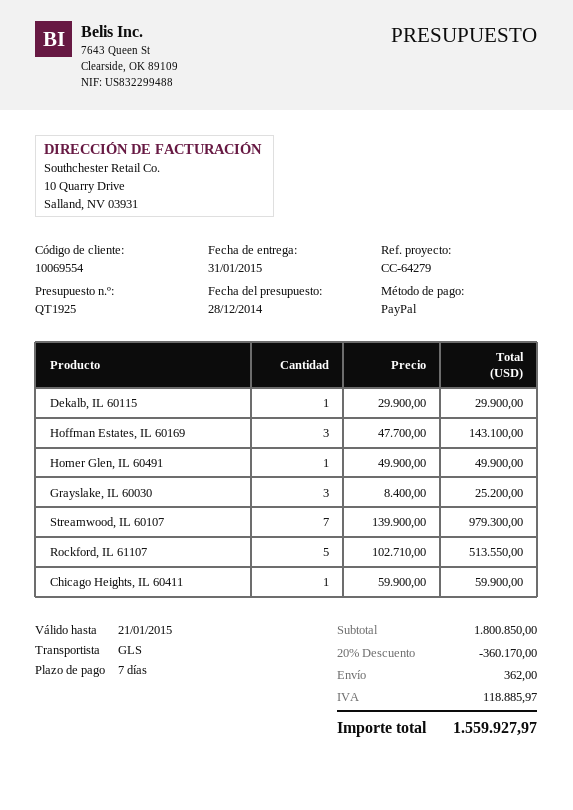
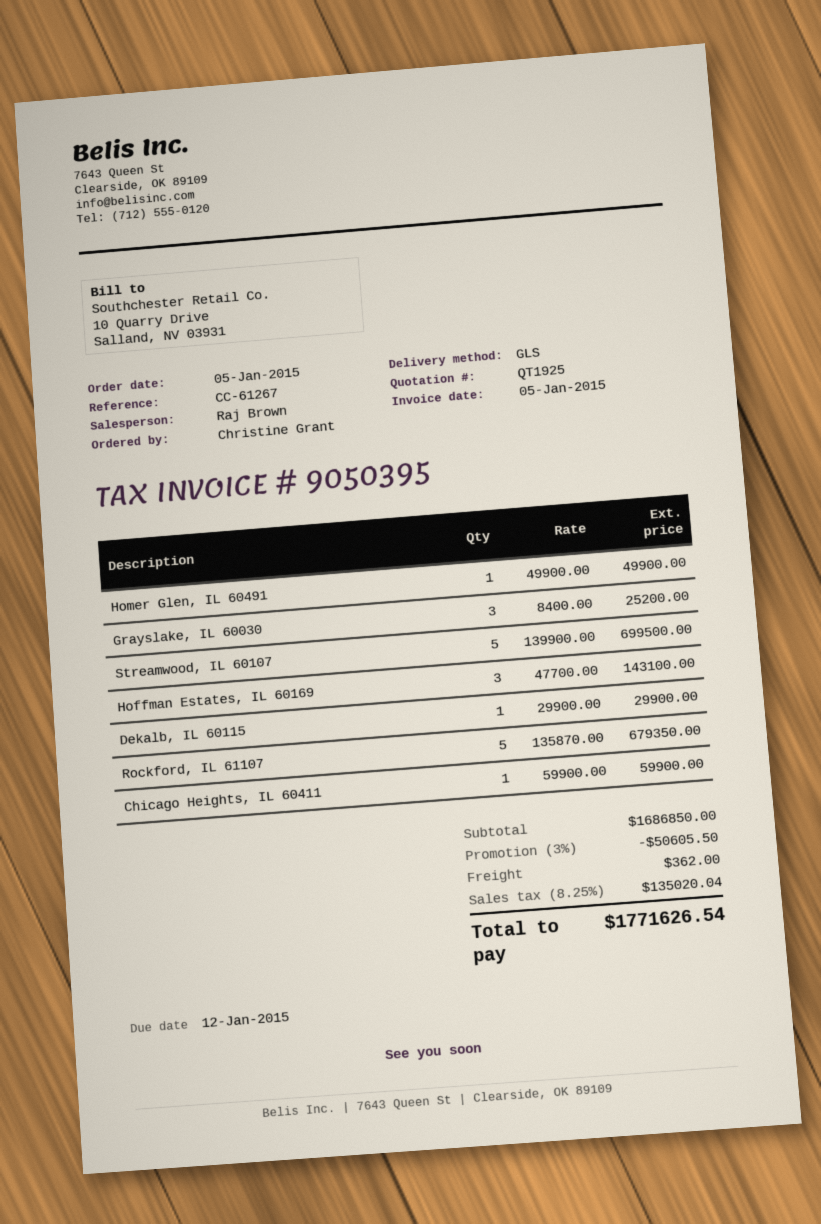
reference: CC-64279 -> CC-61267
Streamwood, IL 60107: 7 x 139900.00 = 979300.00 -> 5 x 139900.00 = 699500.00
Rockford, IL 61107: 5 x 102710.00 = 513550.00 -> 5 x 135870.00 = 679350.00
subtotal: 1800850.00 -> 1686850.00
discount: 20% = 360170.00 -> 3% = 50605.50
tax: 118885.97 -> 135020.04
total: 1559927.97 -> 1771626.54

